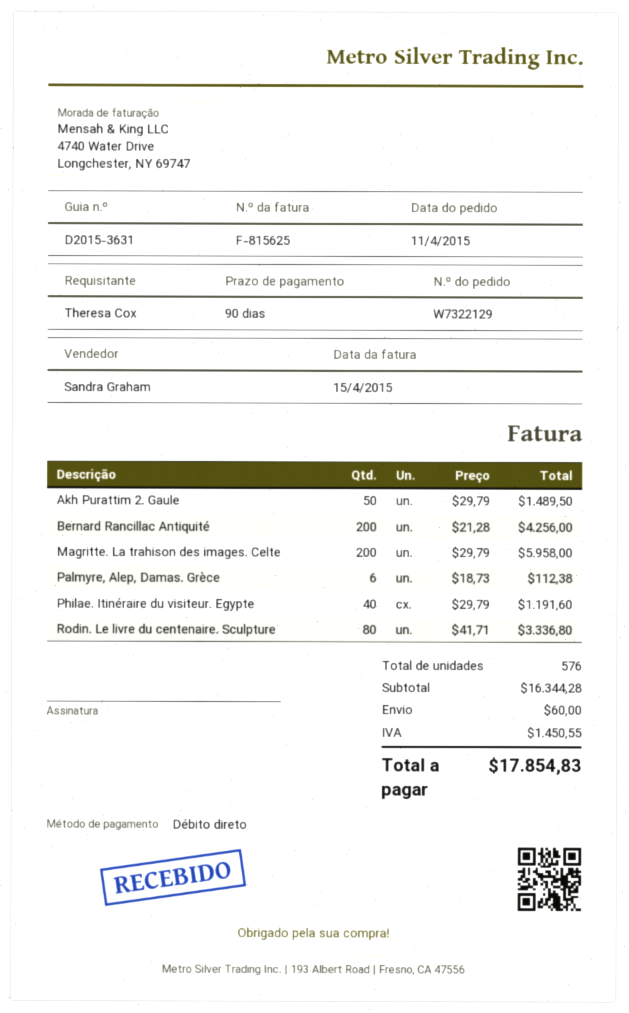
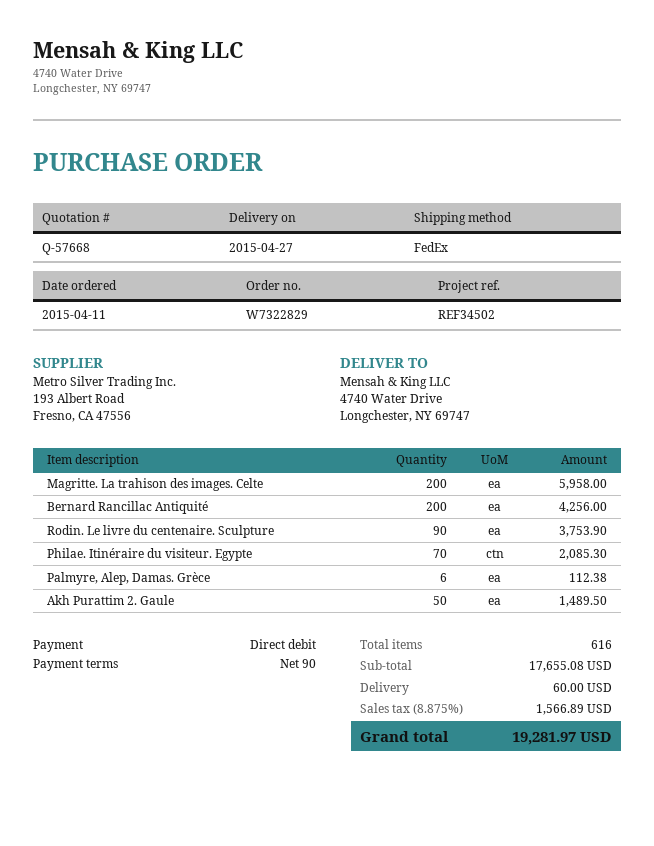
order number: W7322129 -> W7322829
Philae. Itinéraire du visiteur. Egypte: 40 for 1191.60 -> 70 for 2085.30
Rodin. Le livre du centenaire. Sculpture: 80 for 3336.80 -> 90 for 3753.90
total quantity: 576 -> 616
subtotal: 16344.28 -> 17655.08
tax: 1450.55 -> 1566.89
total: 17854.83 -> 19281.97

